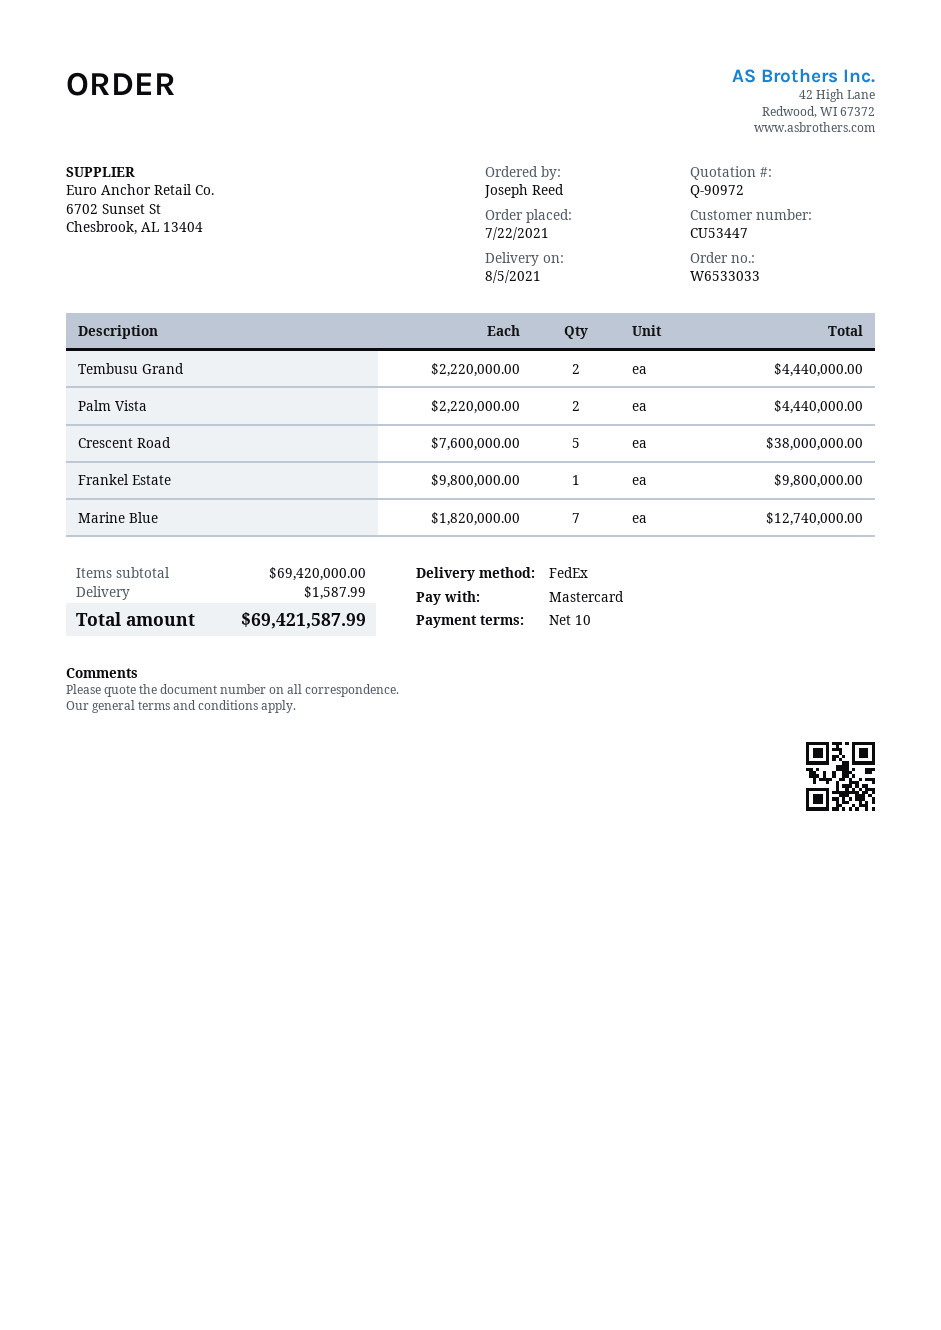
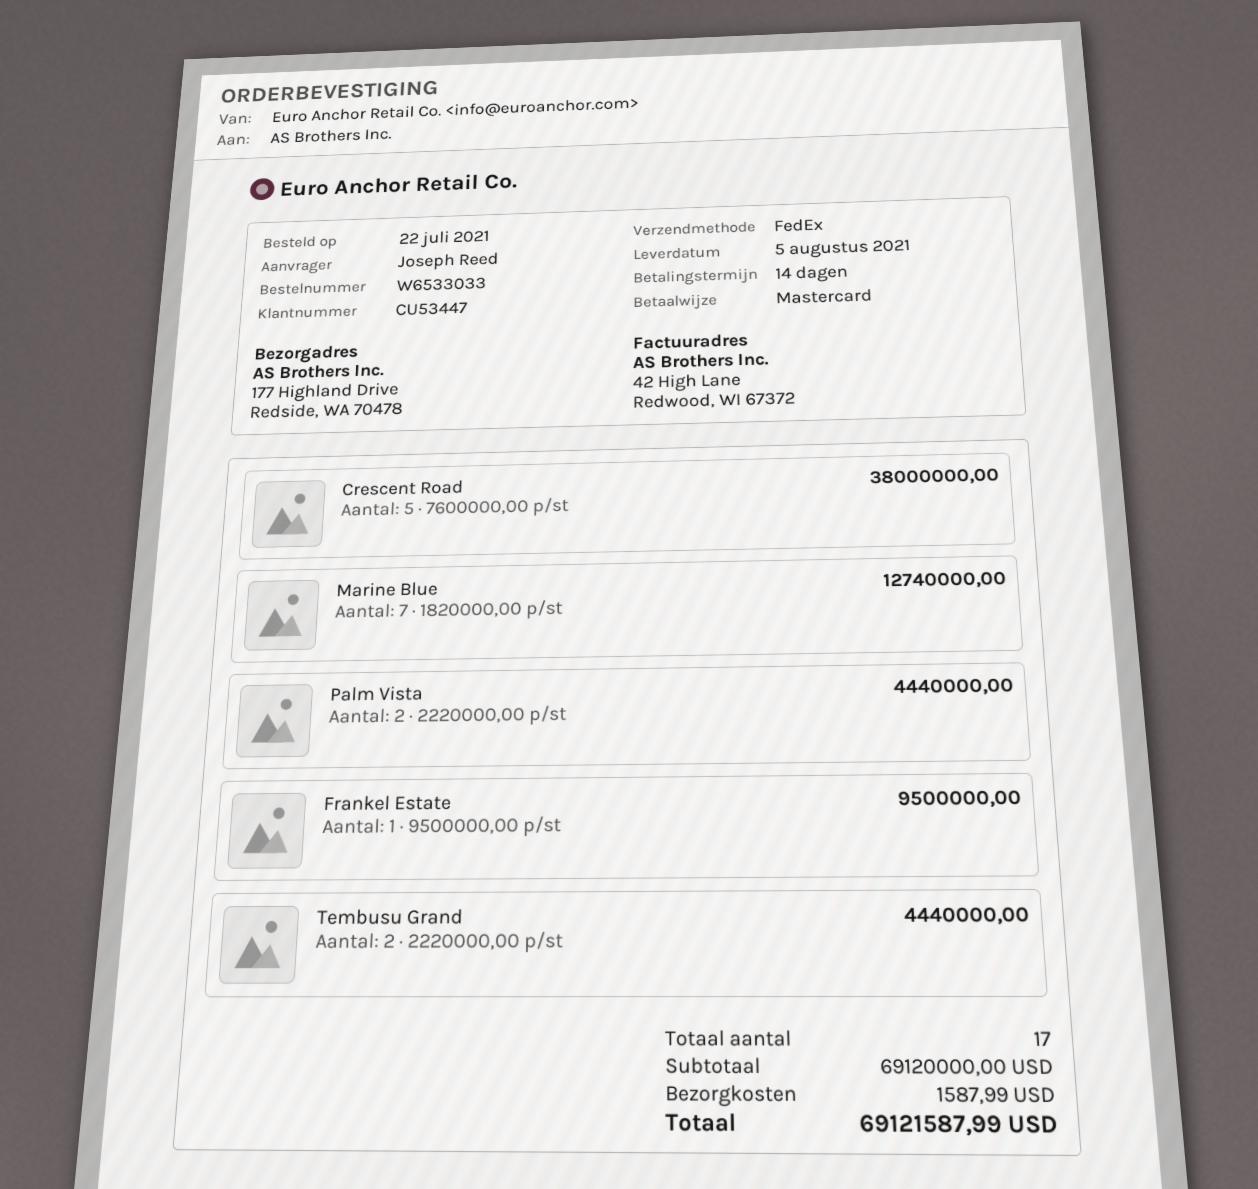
payment terms: 10 days -> 14 days
Frankel Estate: 1 x 9800000.00 = 9800000.00 -> 1 x 9500000.00 = 9500000.00
subtotal: 69420000.00 -> 69120000.00
total: 69421587.99 -> 69121587.99

